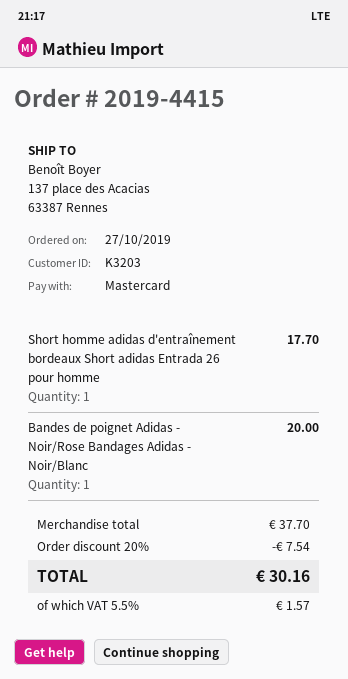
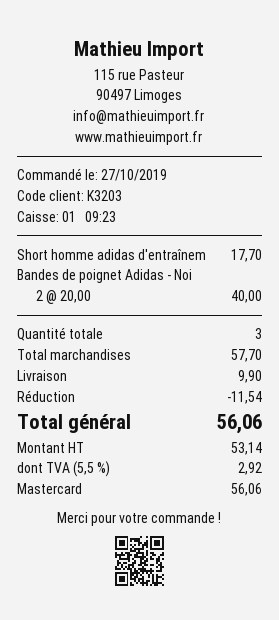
Bandes de poignet Adidas - Noir/Rose Bandages Adidas - Noir/Blanc: 1 for 20.00 -> 2 for 40.00
subtotal: 37.70 -> 57.70
discount: 7.54 -> 11.54
shipping: none -> 9.90
tax: 5.5% = 1.57 -> 5.5% = 2.92
total: 30.16 -> 56.06

